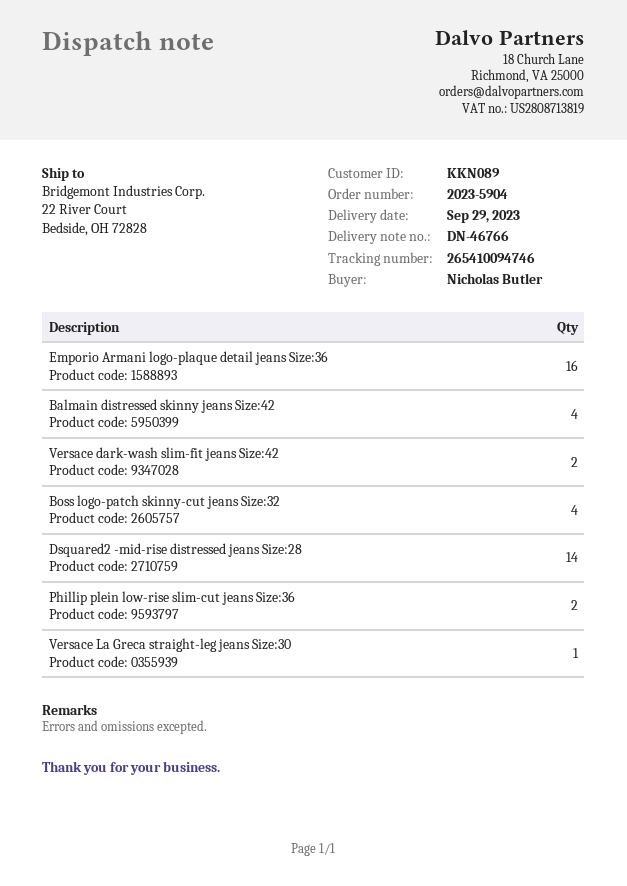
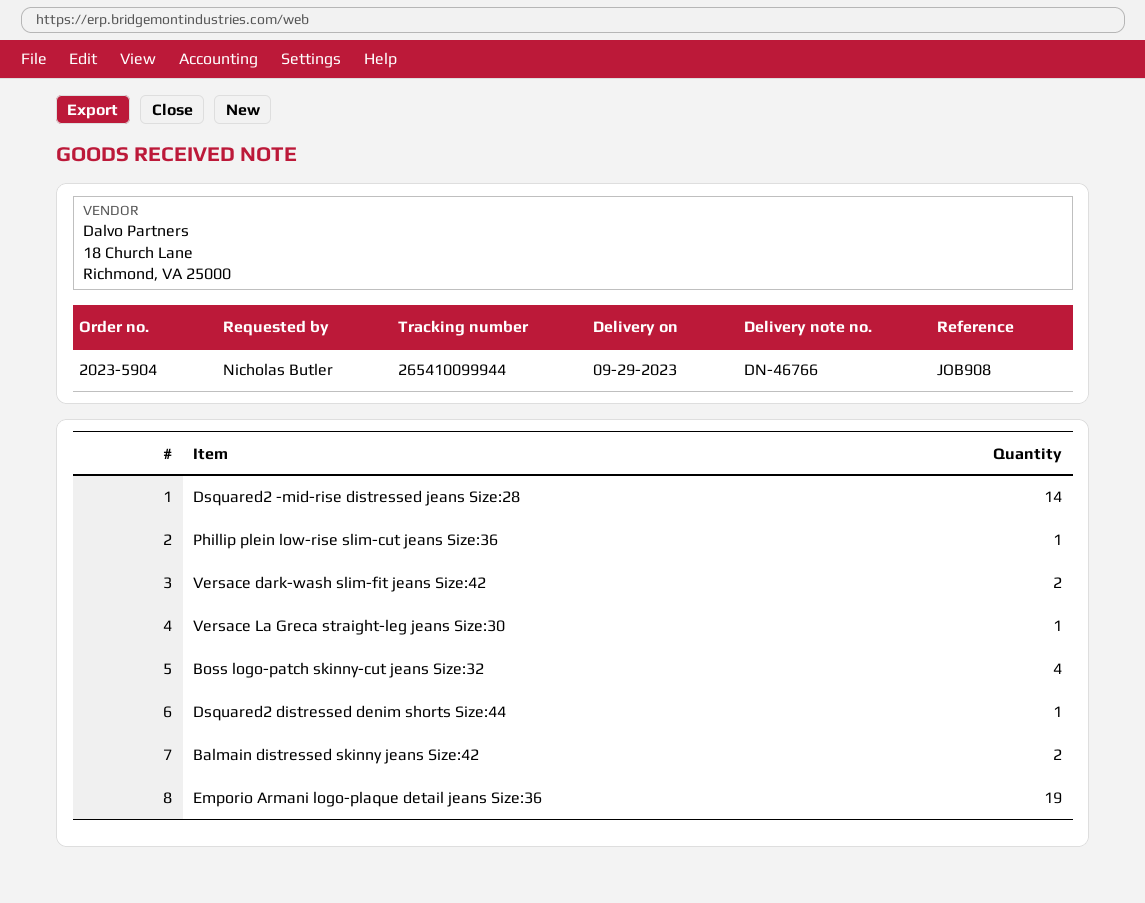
tracking number: 265410094746 -> 265410099944
Emporio Armani logo-plaque detail jeans Size:36: 16 -> 19
Balmain distressed skinny jeans Size:42: 4 -> 2
Phillip plein low-rise slim-cut jeans Size:36: 2 -> 1
Dsquared2 distressed denim shorts Size:44: none -> 1

